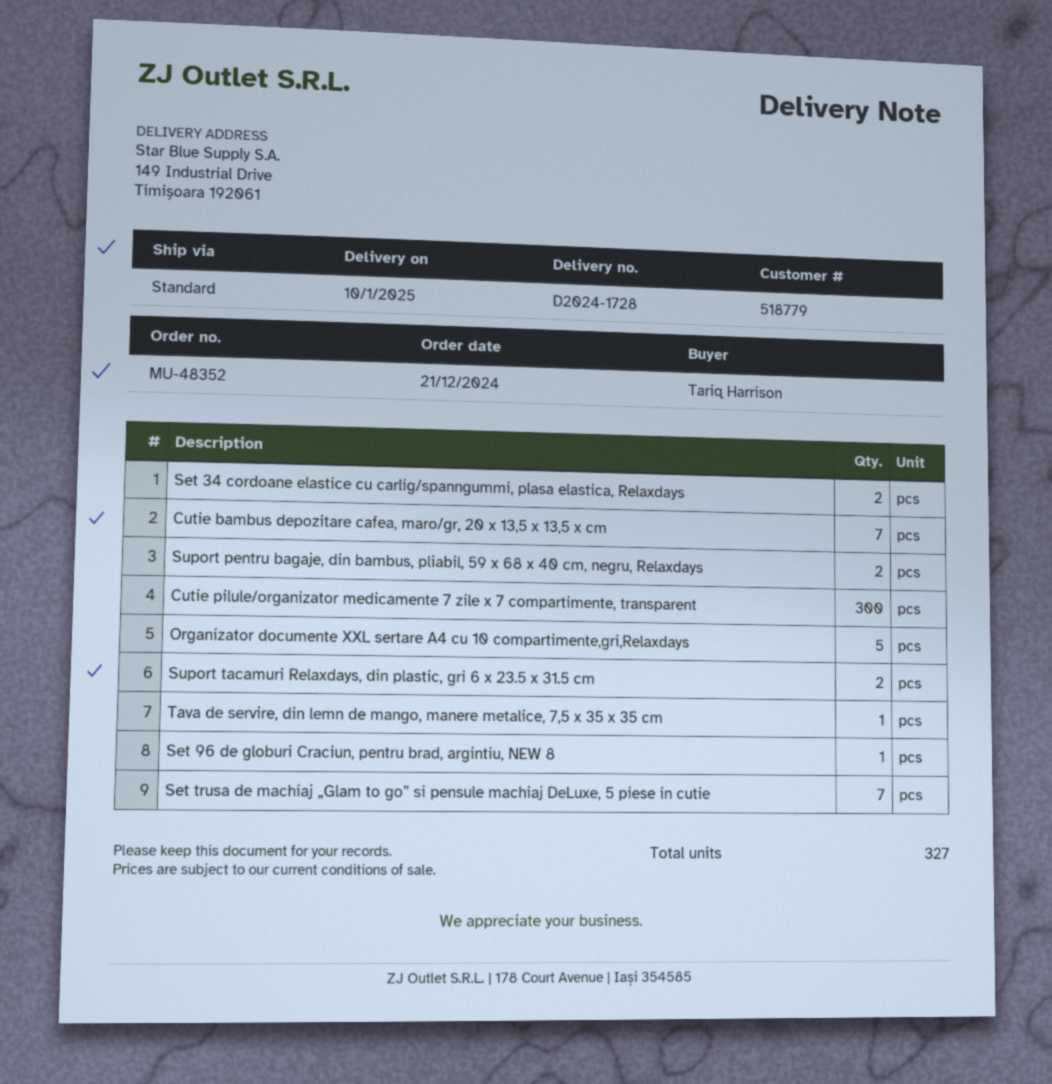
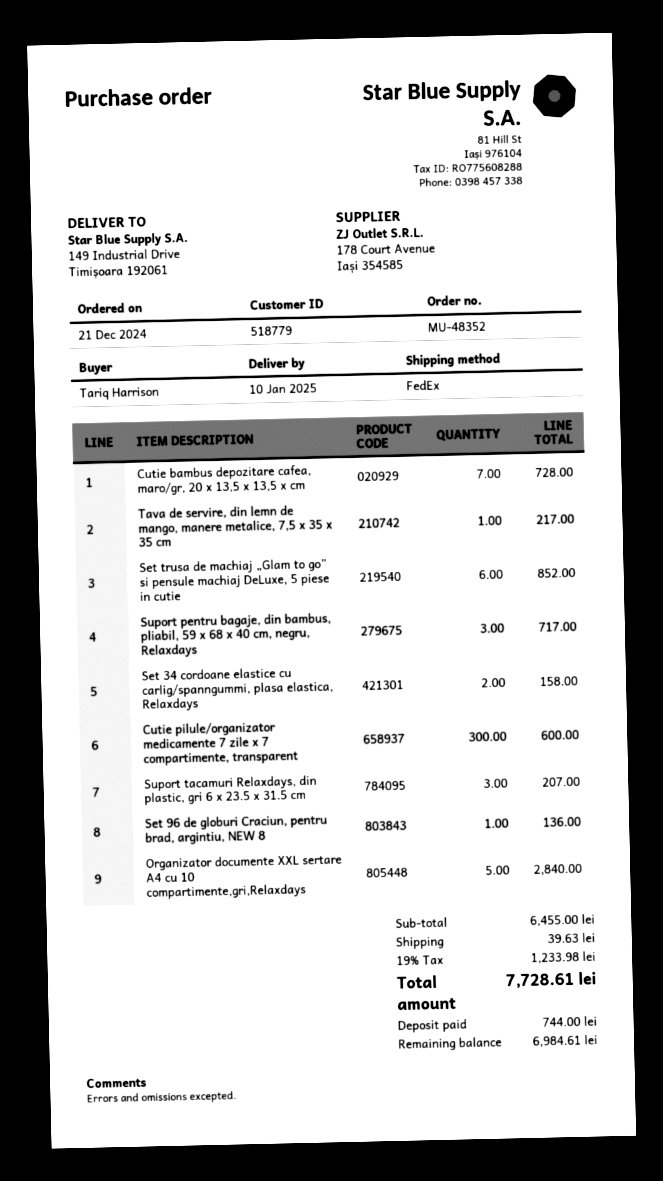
shipping method: standard -> FedEx
Suport pentru bagaje, din bambus, pliabil, 59 x 68 x 40 cm, negru, Relaxdays: 2 -> 3
Suport tacamuri Relaxdays, din plastic, gri 6 x 23.5 x 31.5 cm: 2 -> 3
Set trusa de machiaj „Glam to go” si pensule machiaj DeLuxe, 5 piese in cutie: 7 -> 6

